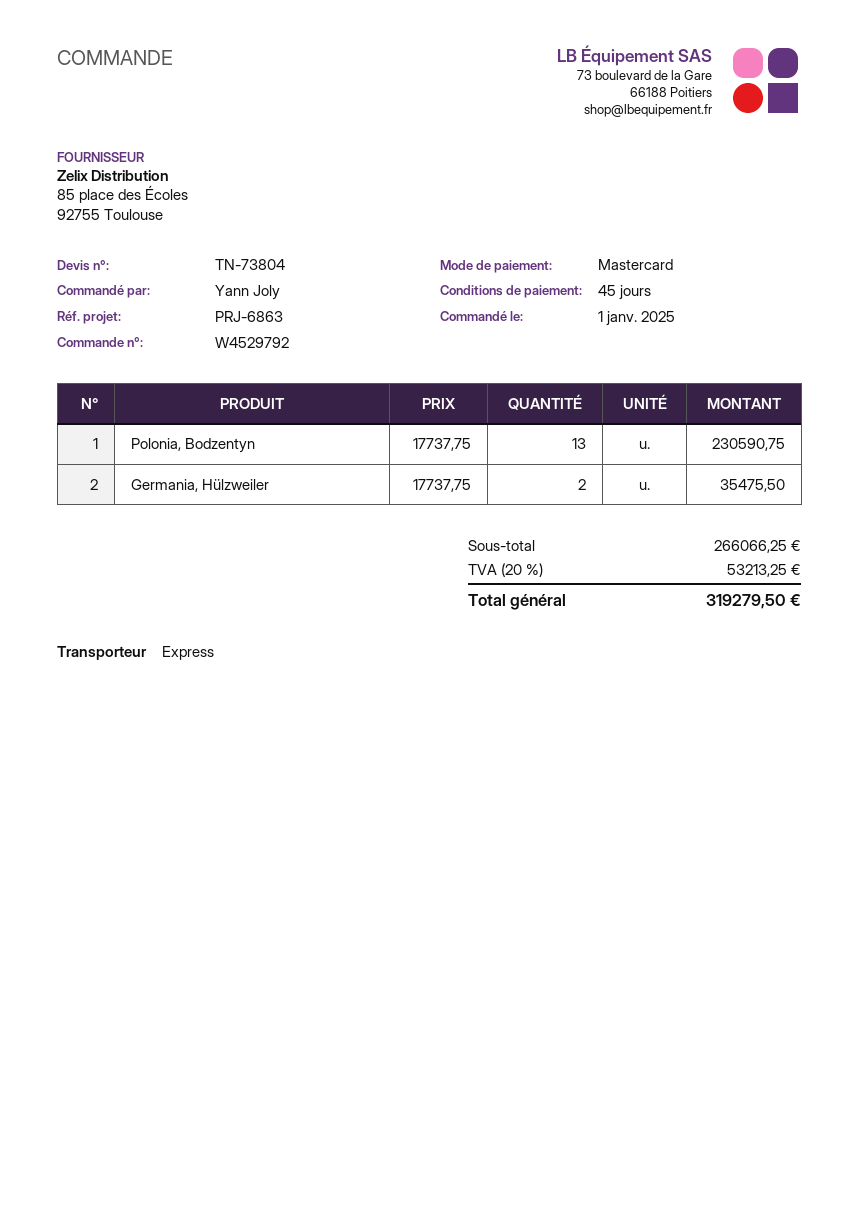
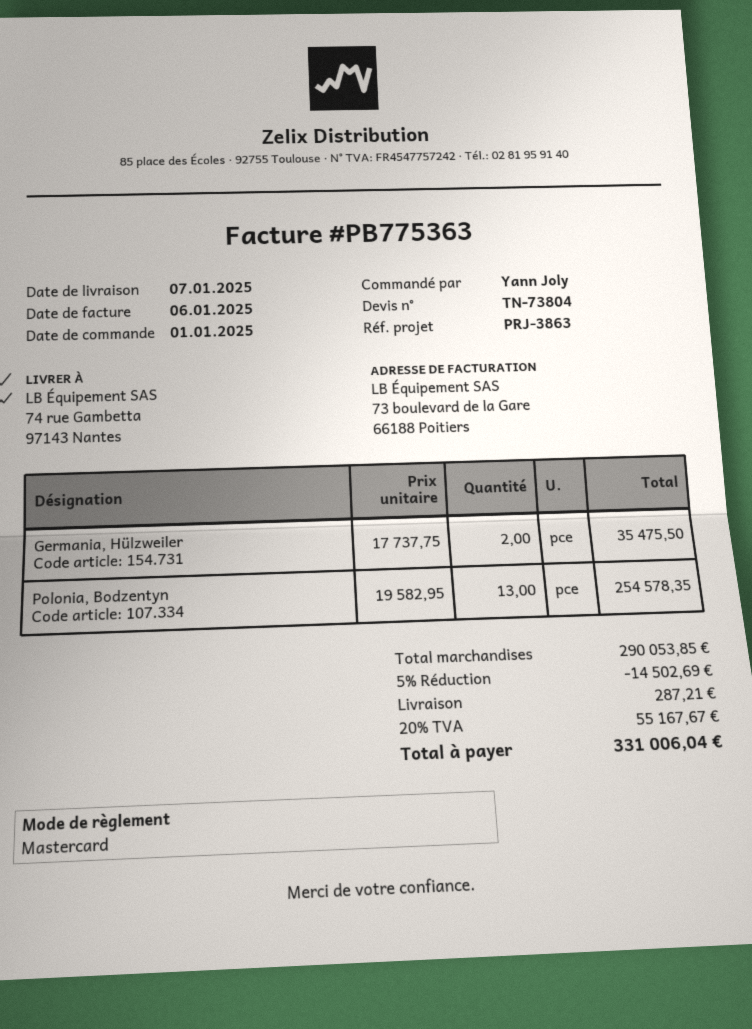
reference: PRJ-6863 -> PRJ-3863
Polonia, Bodzentyn: 13 x 17737.75 = 230590.75 -> 13 x 19582.95 = 254578.35
subtotal: 266066.25 -> 290053.85
discount: none -> 5% = 14502.69
shipping: none -> 287.21
tax: 20% = 53213.25 -> 20% = 55167.67
total: 319279.50 -> 331006.04

